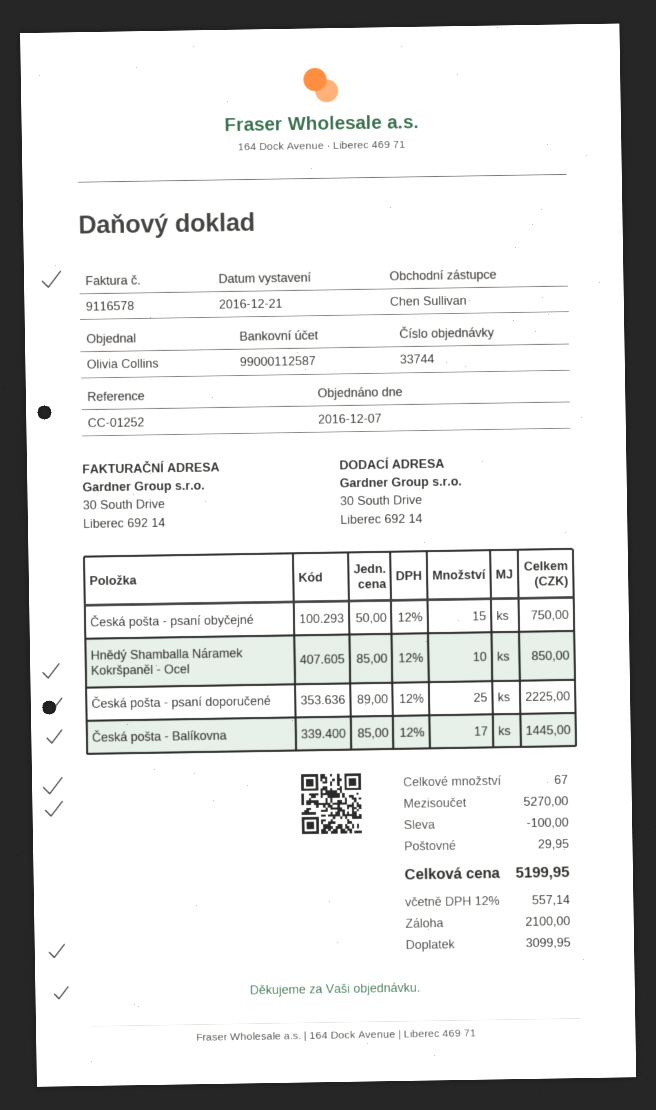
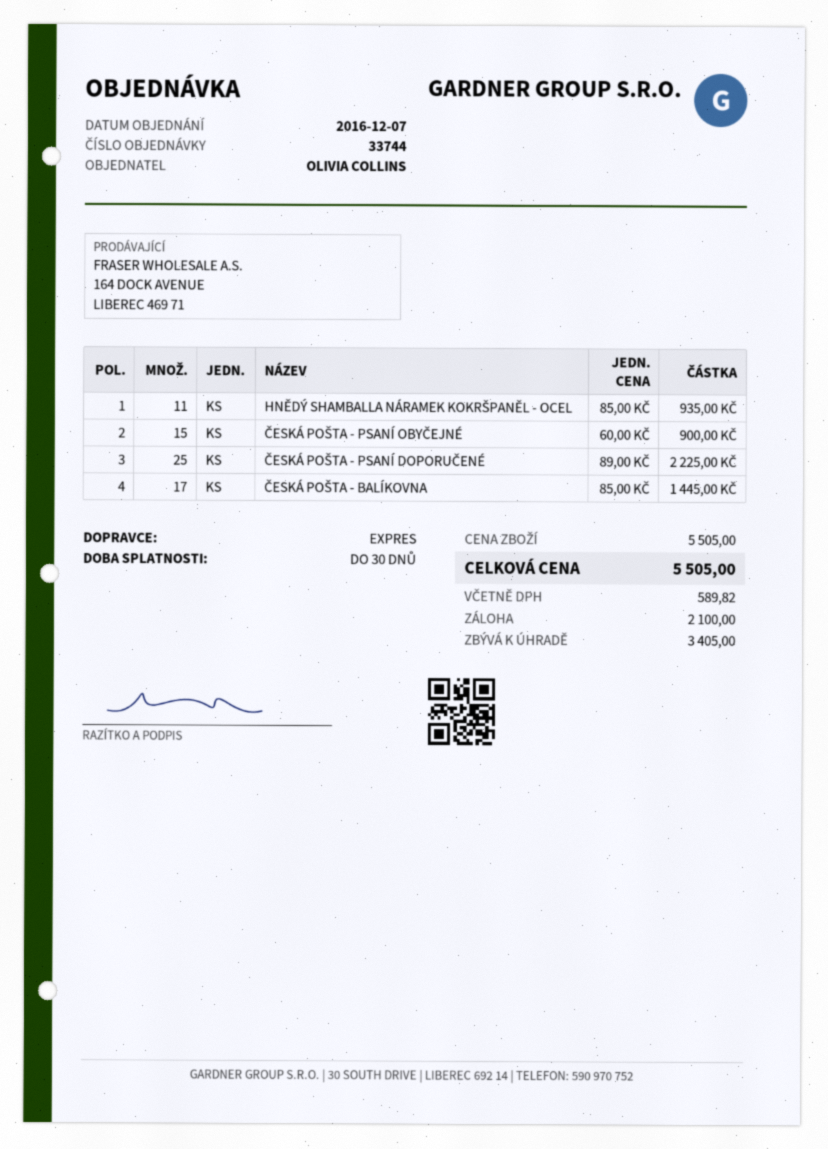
Česká pošta - psaní obyčejné: 15 x 50.00 = 750.00 -> 15 x 60.00 = 900.00
Hnědý Shamballa Náramek Kokršpaněl - Ocel: 10 x 85.00 = 850.00 -> 11 x 85.00 = 935.00
subtotal: 5270.00 -> 5505.00
discount: 100.00 -> none
shipping: 29.95 -> none
tax: 557.14 -> 589.82
total: 5199.95 -> 5505.00
balance: 3099.95 -> 3405.00

